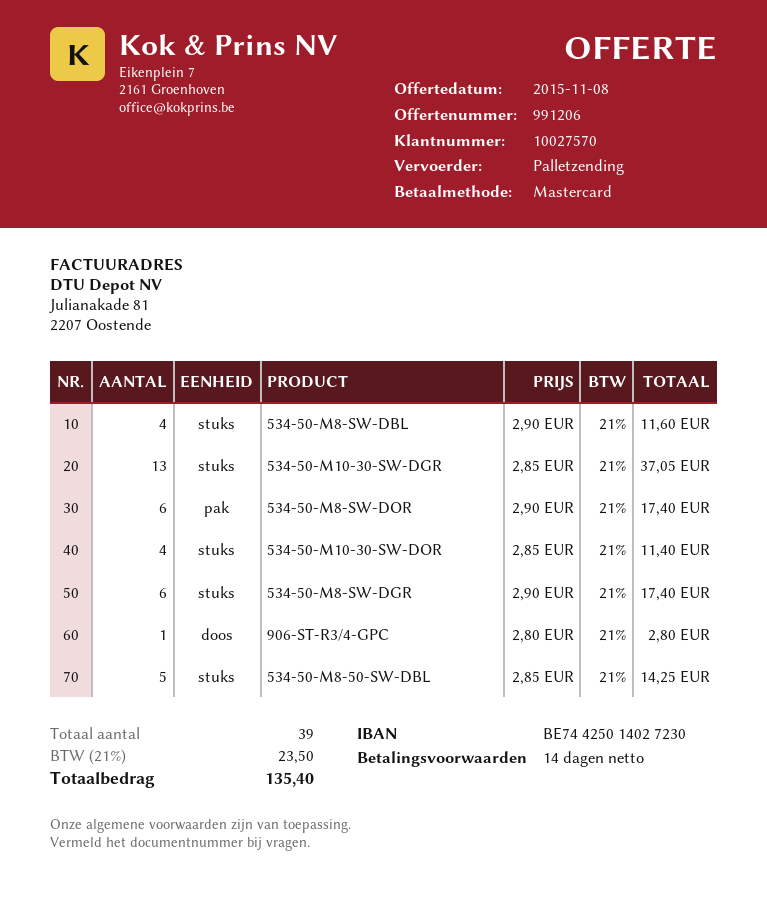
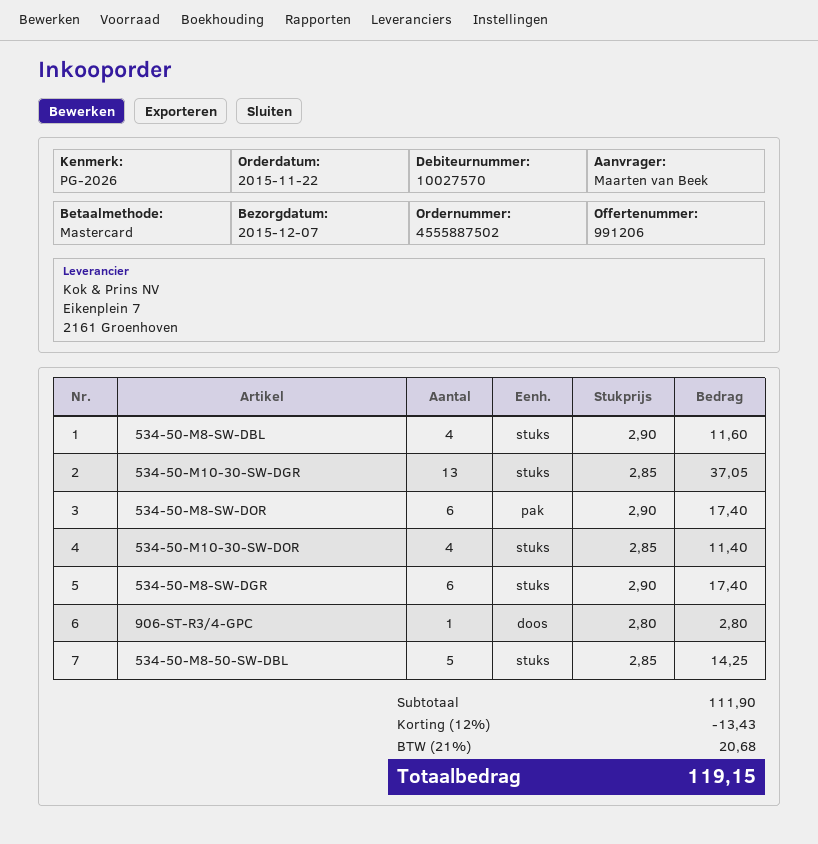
discount: none -> 12% = 13.43
tax: 21% = 23.50 -> 21% = 20.68
total: 135.40 -> 119.15

